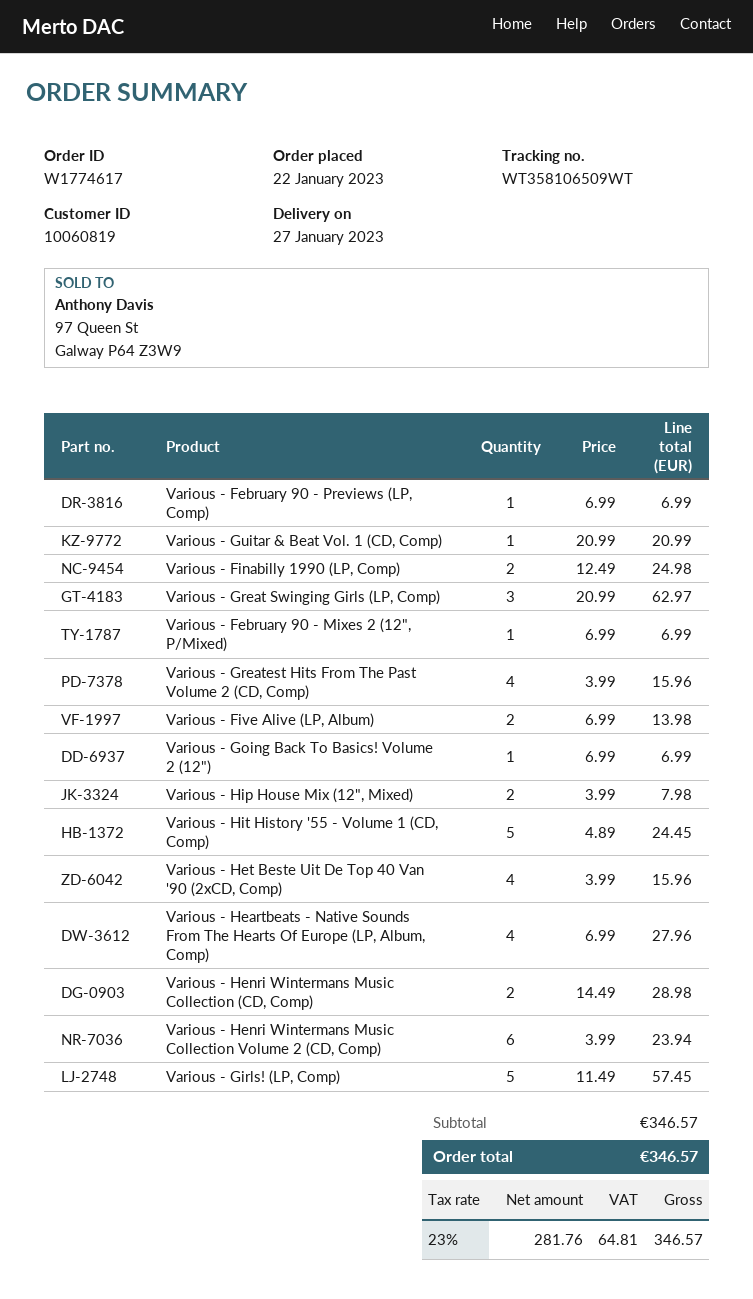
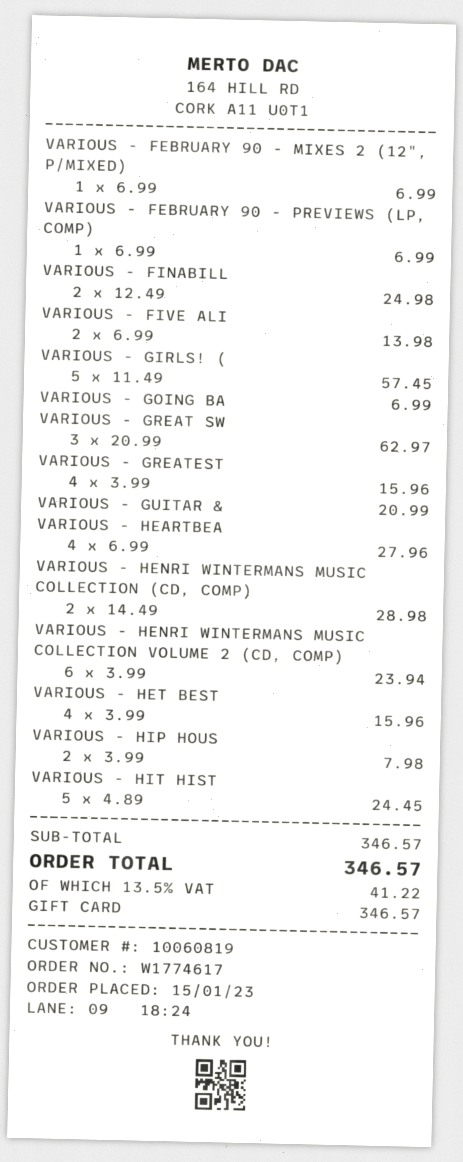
order date: 2023-01-22 -> 2023-01-15
tax: 23% = 64.81 -> 13.5% = 41.22

